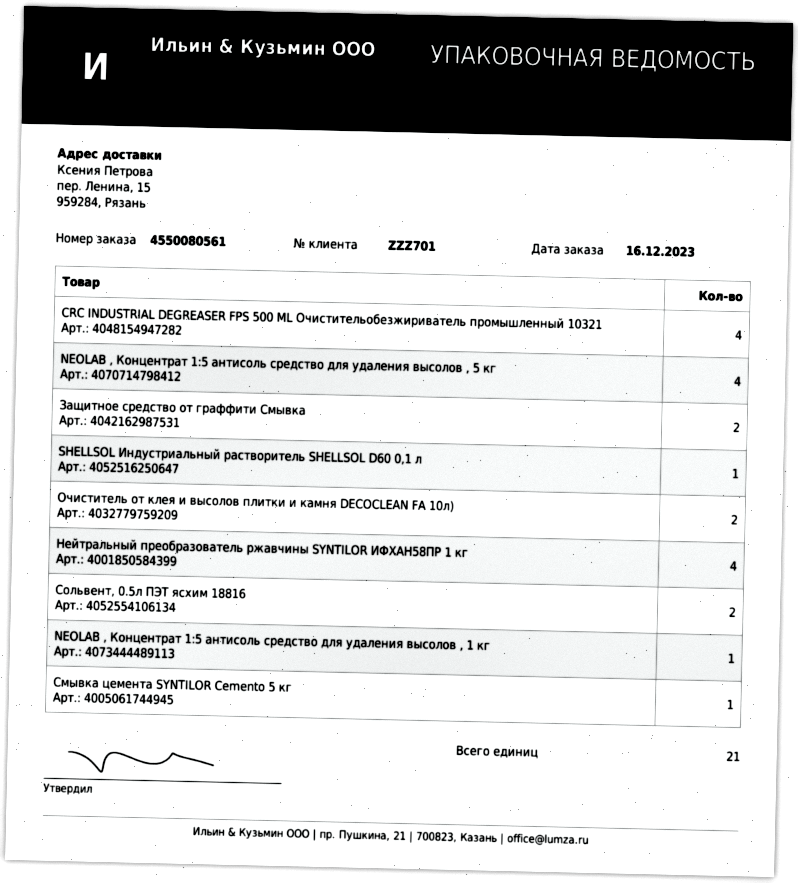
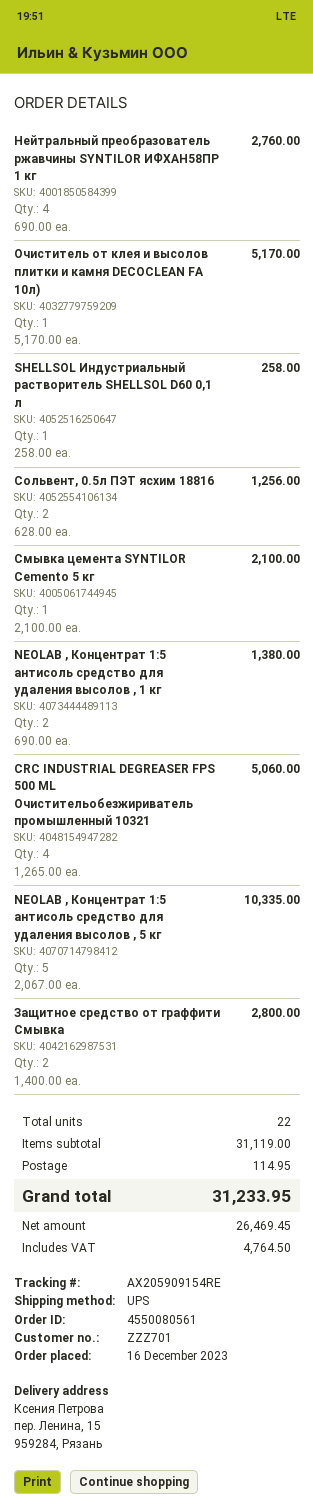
NEOLAB , Концентрат 1:5 антисоль средство для удаления высолов , 5 кг: 4 -> 5
Очиститель от клея и высолов плитки и камня DECOCLEAN FA 10л): 2 -> 1
NEOLAB , Концентрат 1:5 антисоль средство для удаления высолов , 1 кг: 1 -> 2
total quantity: 21 -> 22

